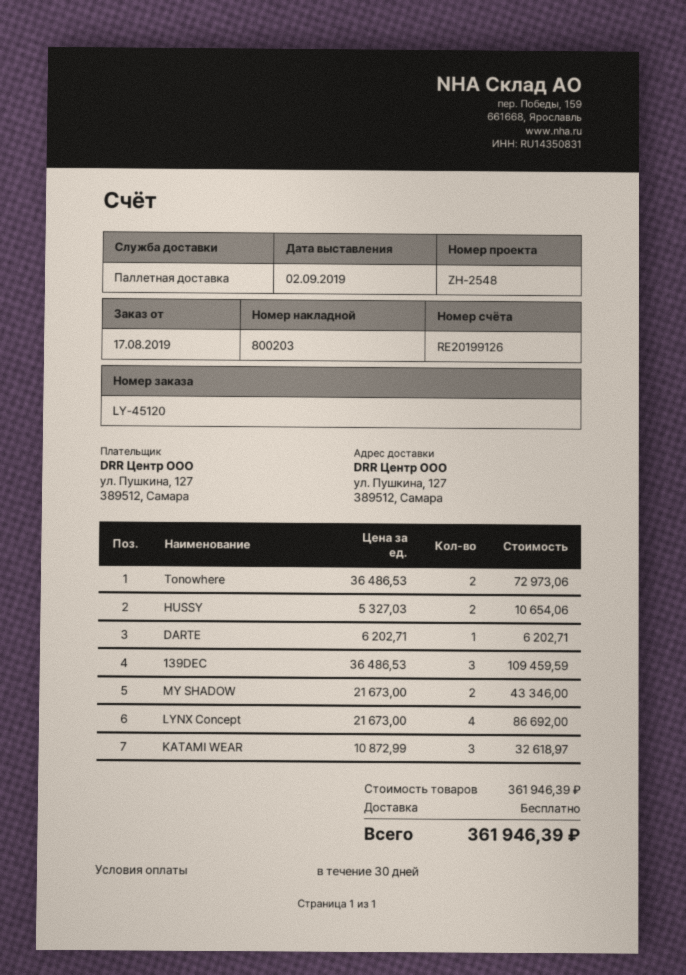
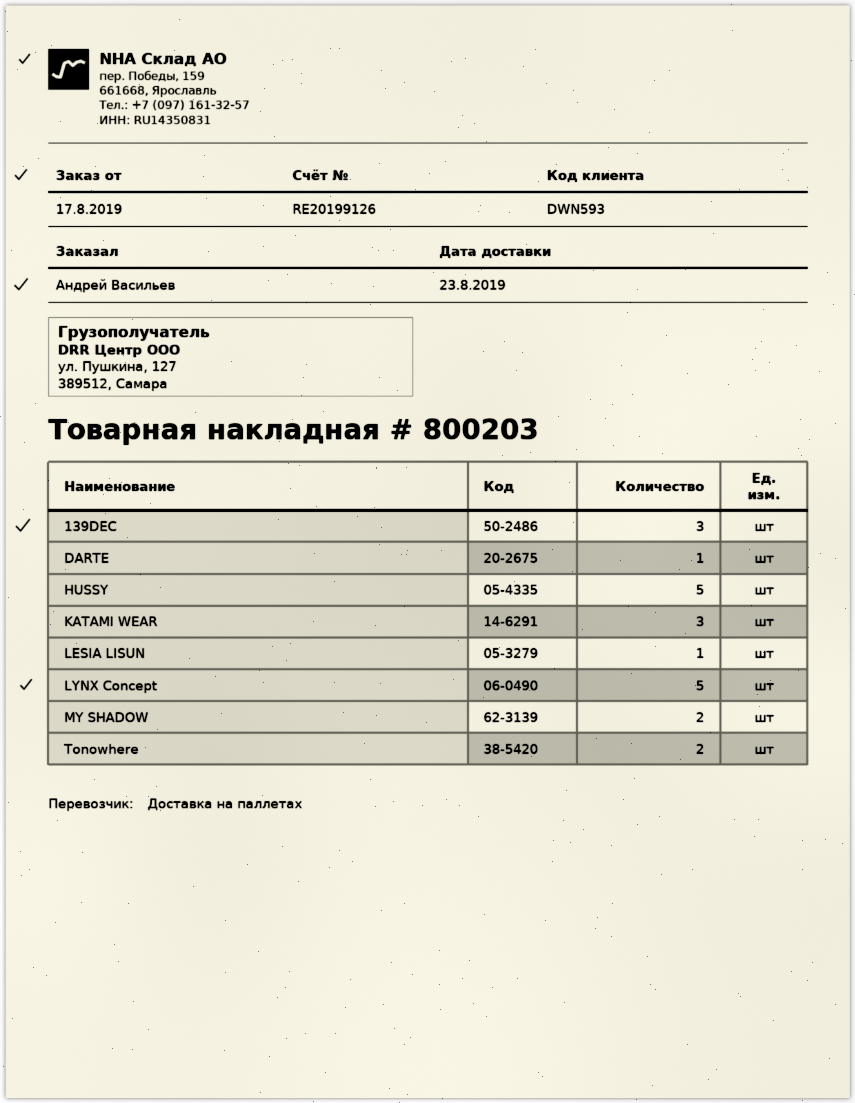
HUSSY: 2 -> 5
LYNX Concept: 4 -> 5
LESIA LISUN: none -> 1

